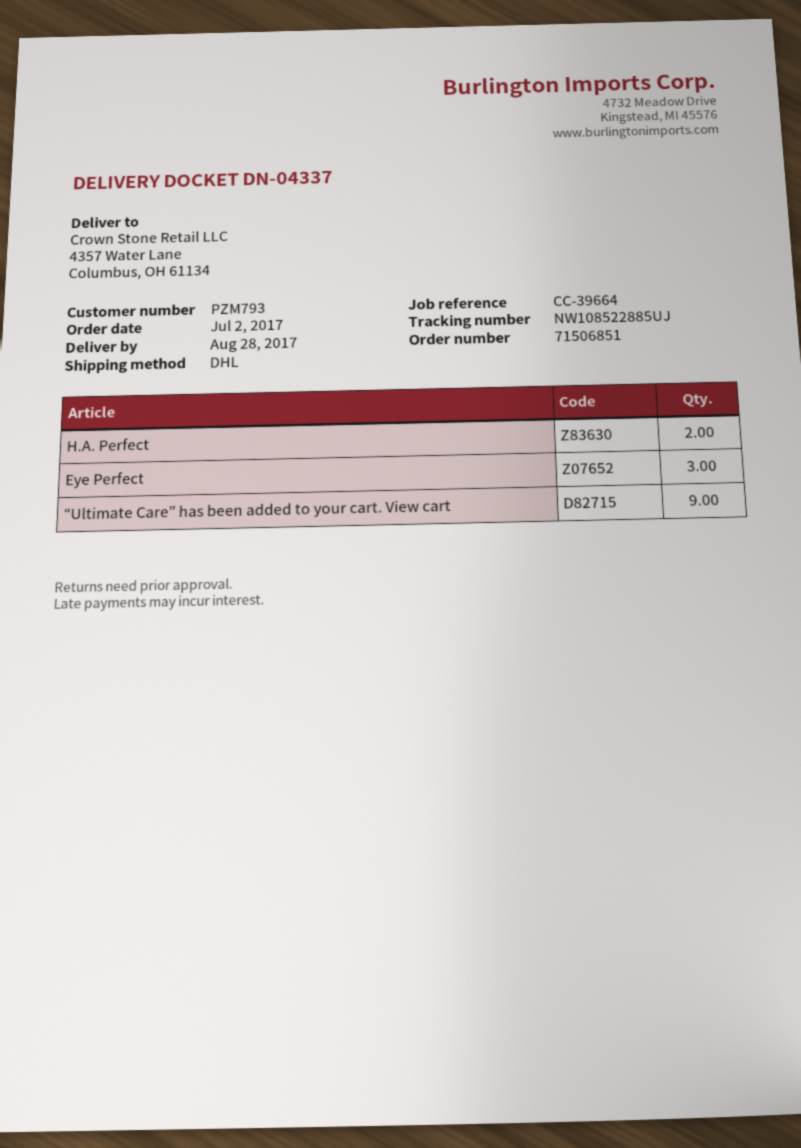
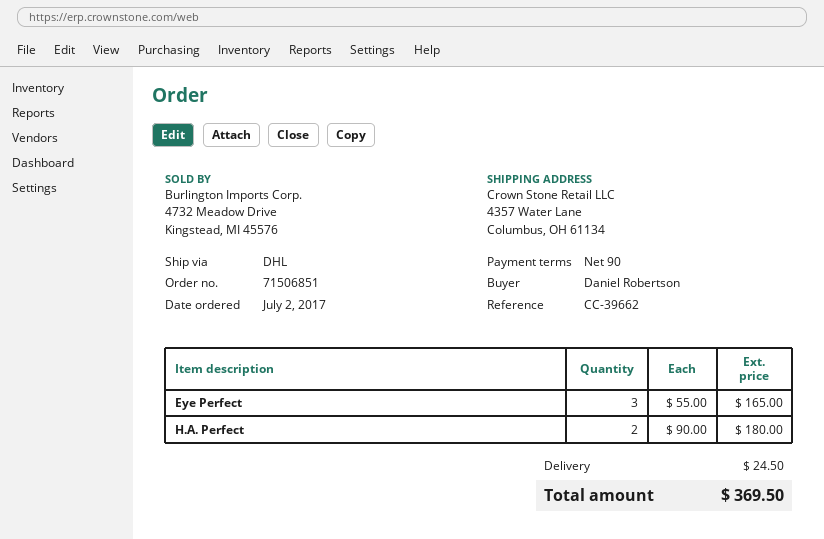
reference: CC-39664 -> CC-39662
“Ultimate Care” has been added to your cart. View cart: 9 -> none

